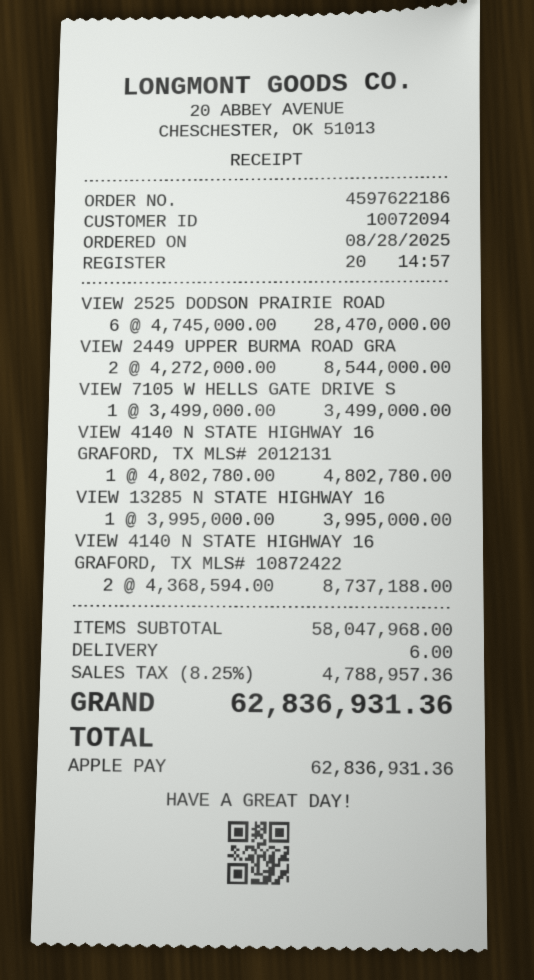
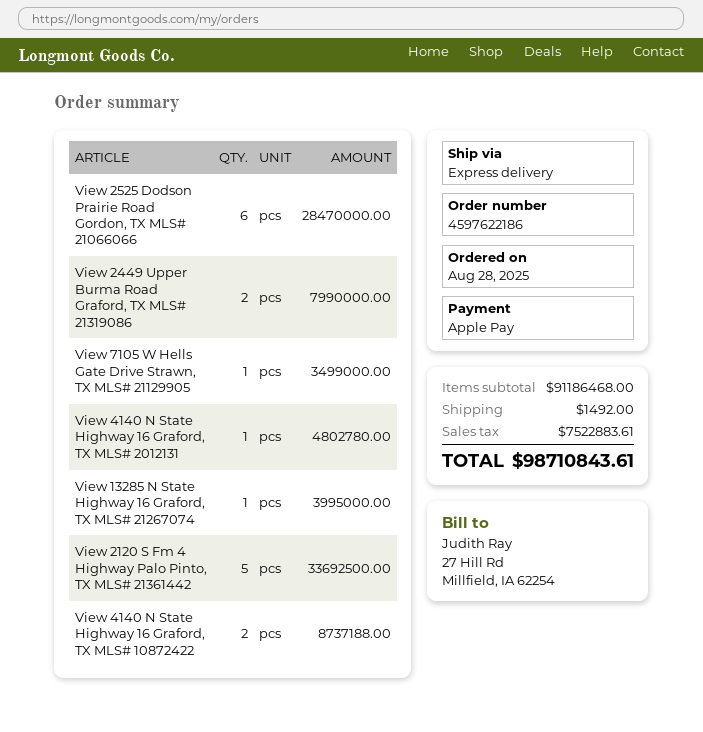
VIEW 2449 UPPER BURMA ROAD GRA: 2 for 8544000.00 -> 2 for 7990000.00
View 2120 S Fm 4 Highway Palo Pinto, TX MLS# 21361442: none -> 5 for 33692500.00
subtotal: 58047968.00 -> 91186468.00
shipping: 6.00 -> 1492.00
tax: 4788957.36 -> 7522883.61
total: 62836931.36 -> 98710843.61

